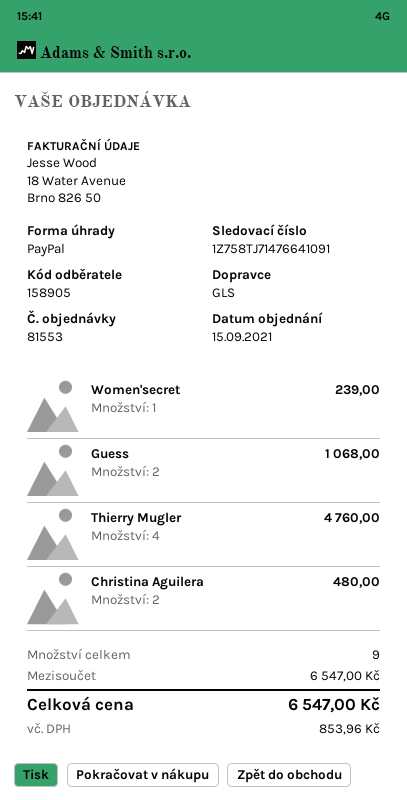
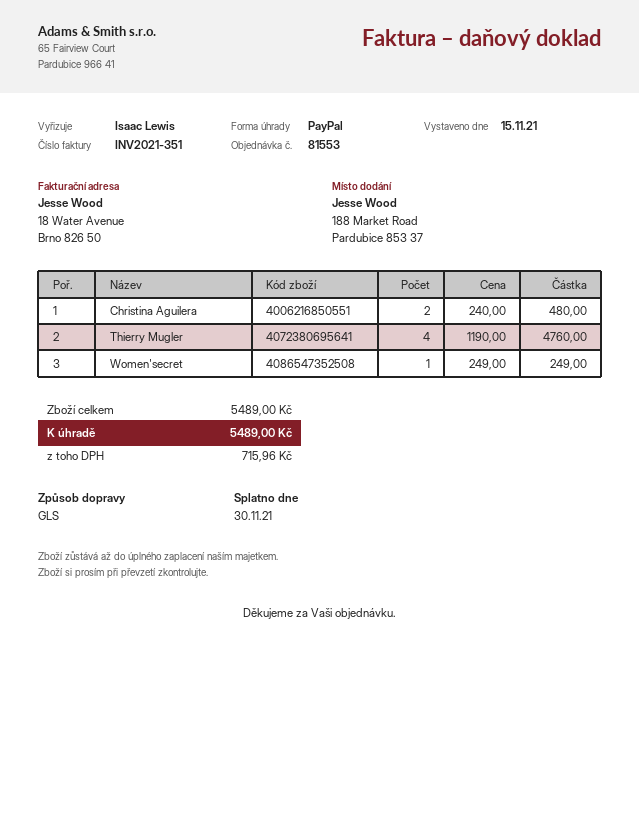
Women'secret: 1 for 239.00 -> 1 for 249.00
Guess: 2 for 1068.00 -> none
subtotal: 6547.00 -> 5489.00
tax: 853.96 -> 715.96
total: 6547.00 -> 5489.00

